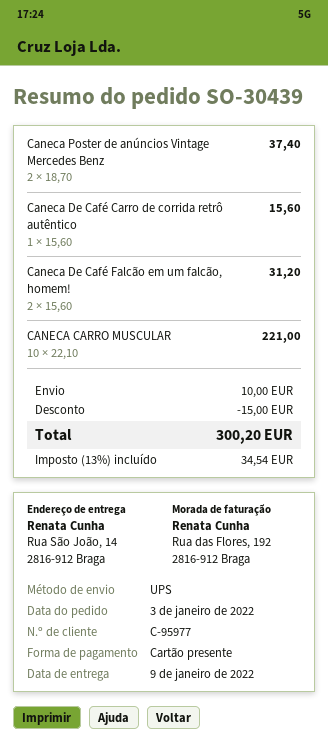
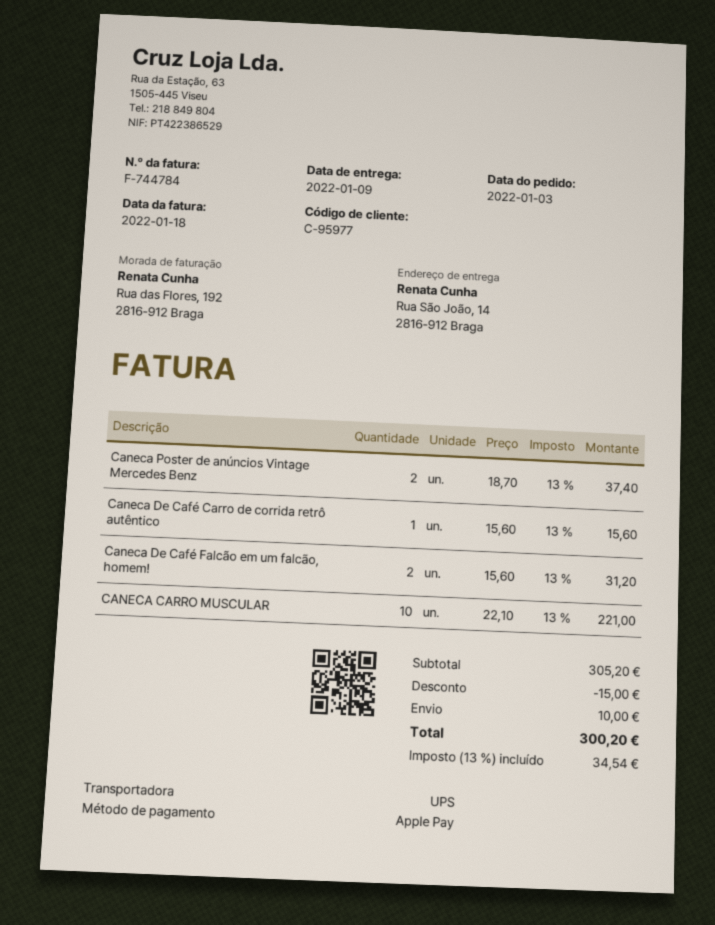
payment method: gift card -> Apple Pay

